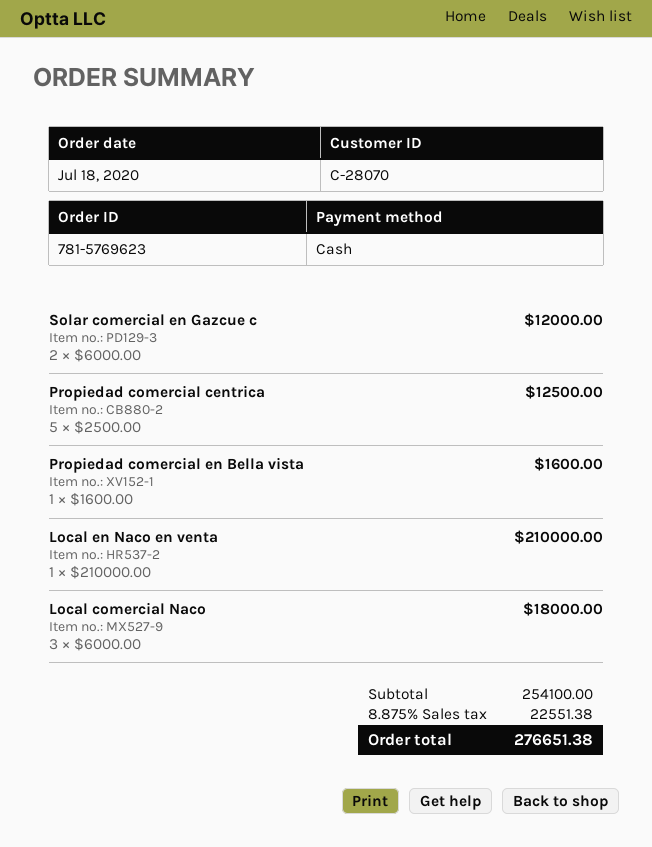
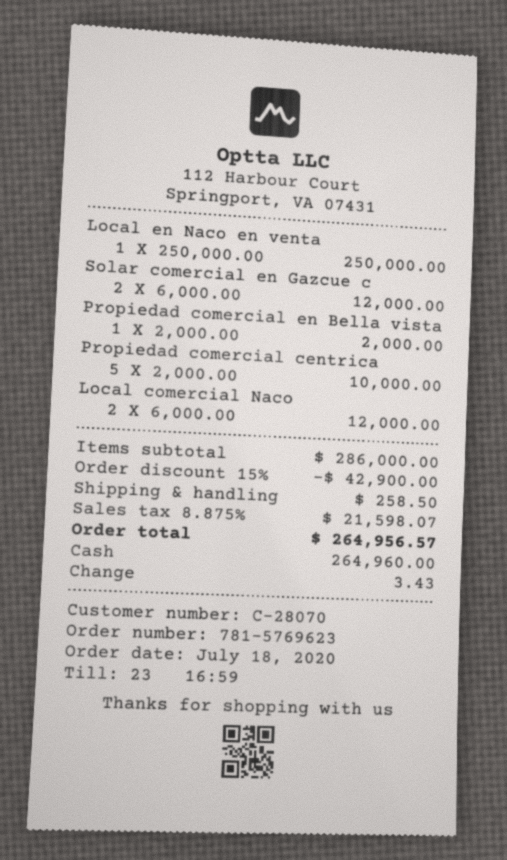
Propiedad comercial centrica: 5 x 2500.00 = 12500.00 -> 5 x 2000.00 = 10000.00
Propiedad comercial en Bella vista: 1 x 1600.00 = 1600.00 -> 1 x 2000.00 = 2000.00
Local en Naco en venta: 1 x 210000.00 = 210000.00 -> 1 x 250000.00 = 250000.00
Local comercial Naco: 3 x 6000.00 = 18000.00 -> 2 x 6000.00 = 12000.00
subtotal: 254100.00 -> 286000.00
discount: none -> 15% = 42900.00
shipping: none -> 258.50
tax: 8.875% = 22551.38 -> 8.875% = 21598.07
total: 276651.38 -> 264956.57

